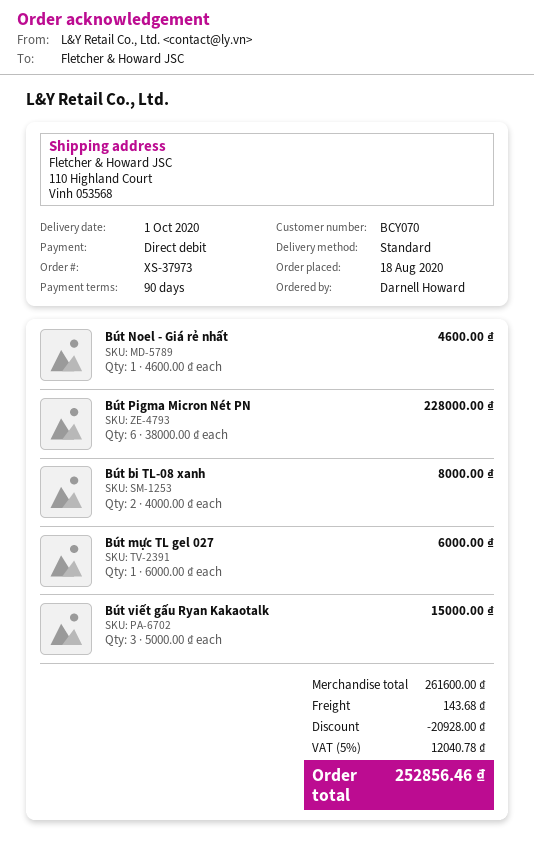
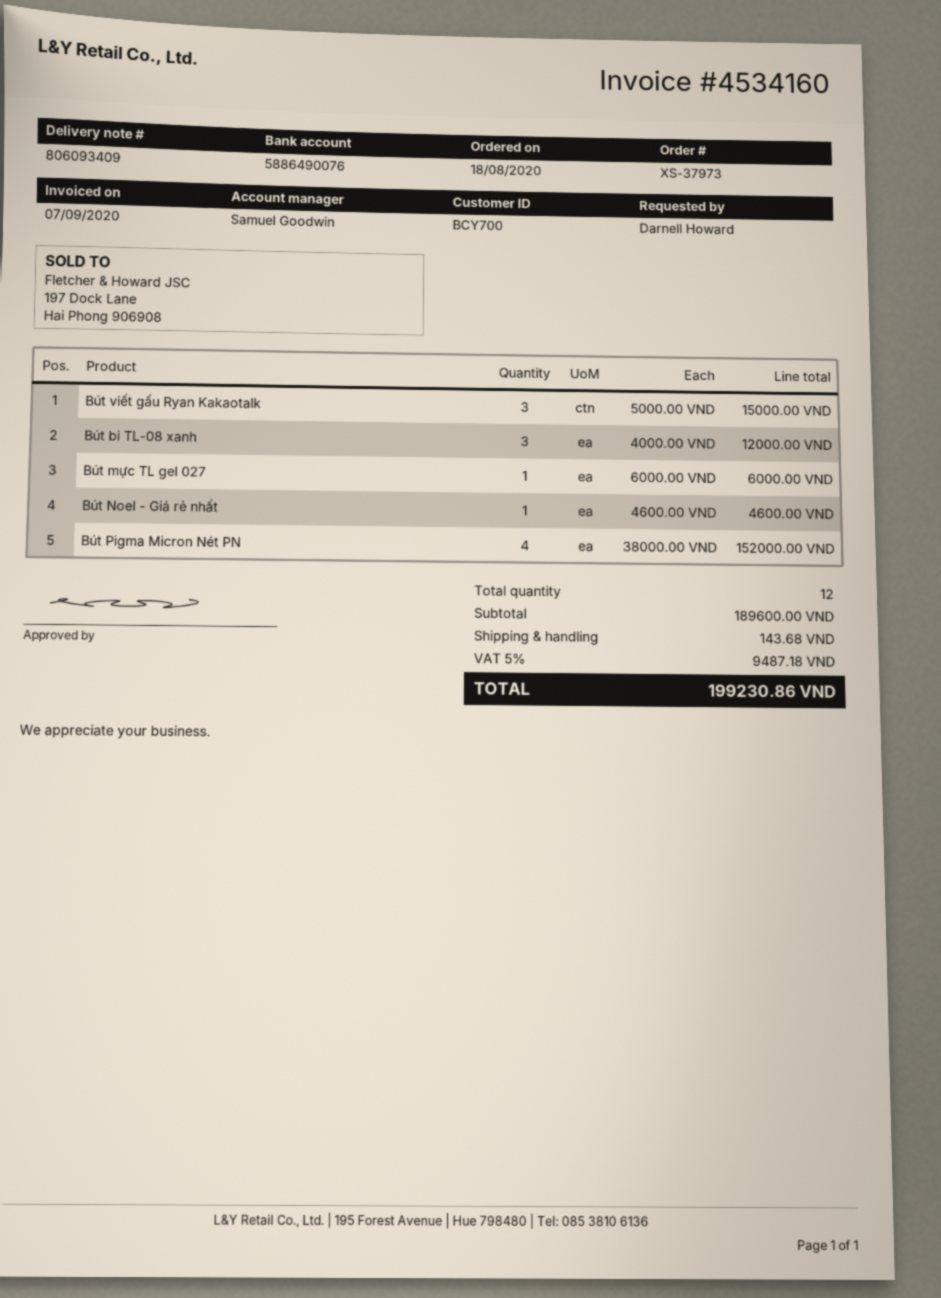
customer number: BCY070 -> BCY700
Bút Pigma Micron Nét PN: 6 x 38000.00 = 228000.00 -> 4 x 38000.00 = 152000.00
Bút bi TL-08 xanh: 2 x 4000.00 = 8000.00 -> 3 x 4000.00 = 12000.00
subtotal: 261600.00 -> 189600.00
discount: 20928.00 -> none
tax: 5% = 12040.78 -> 5% = 9487.18
total: 252856.46 -> 199230.86

